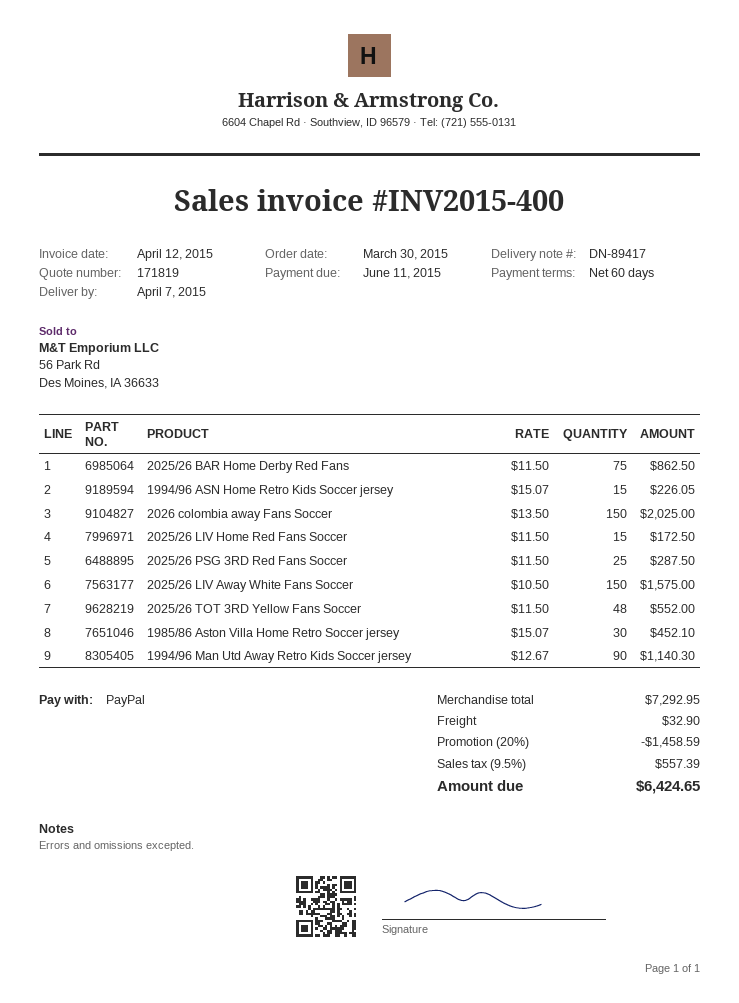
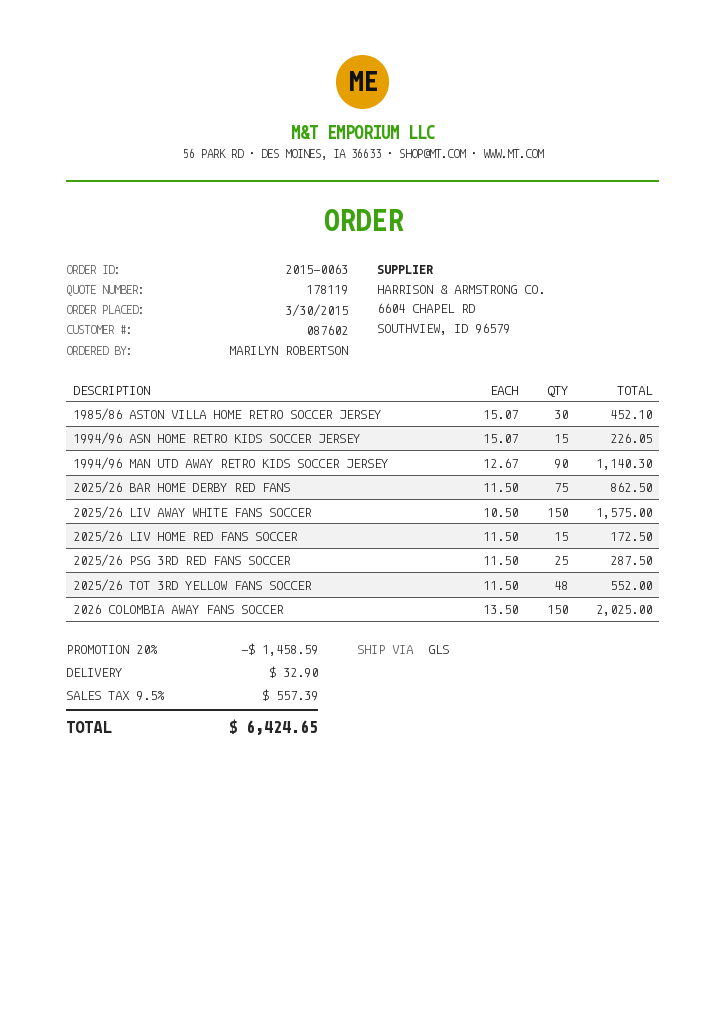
quote number: 171819 -> 178119

